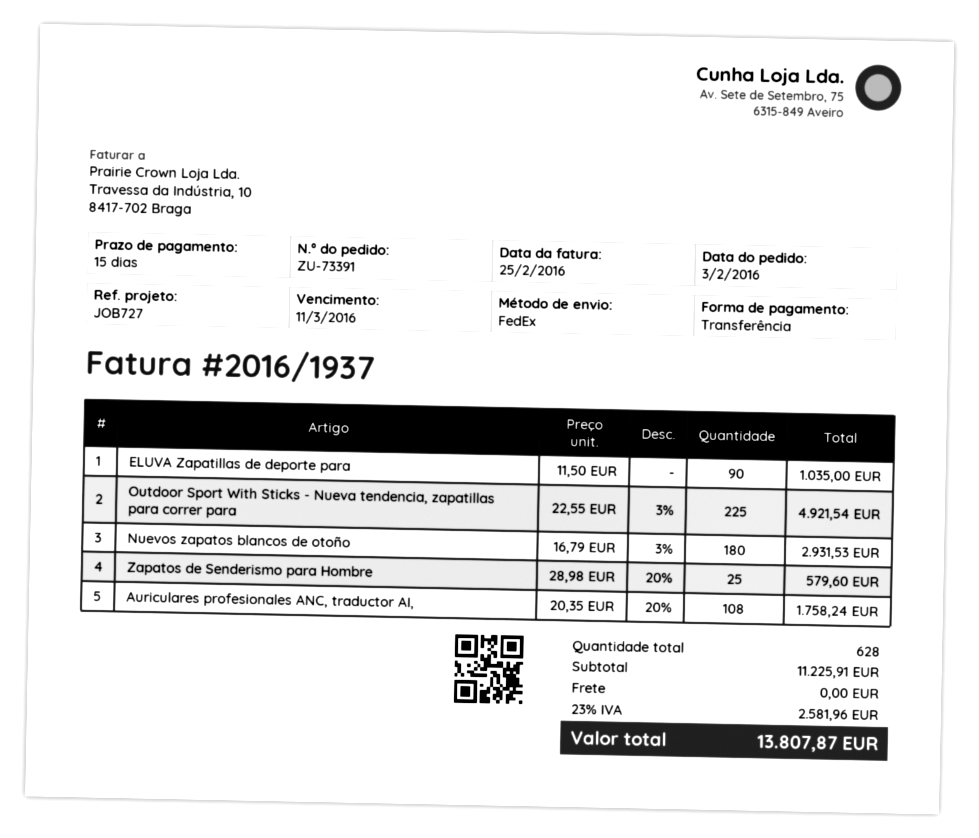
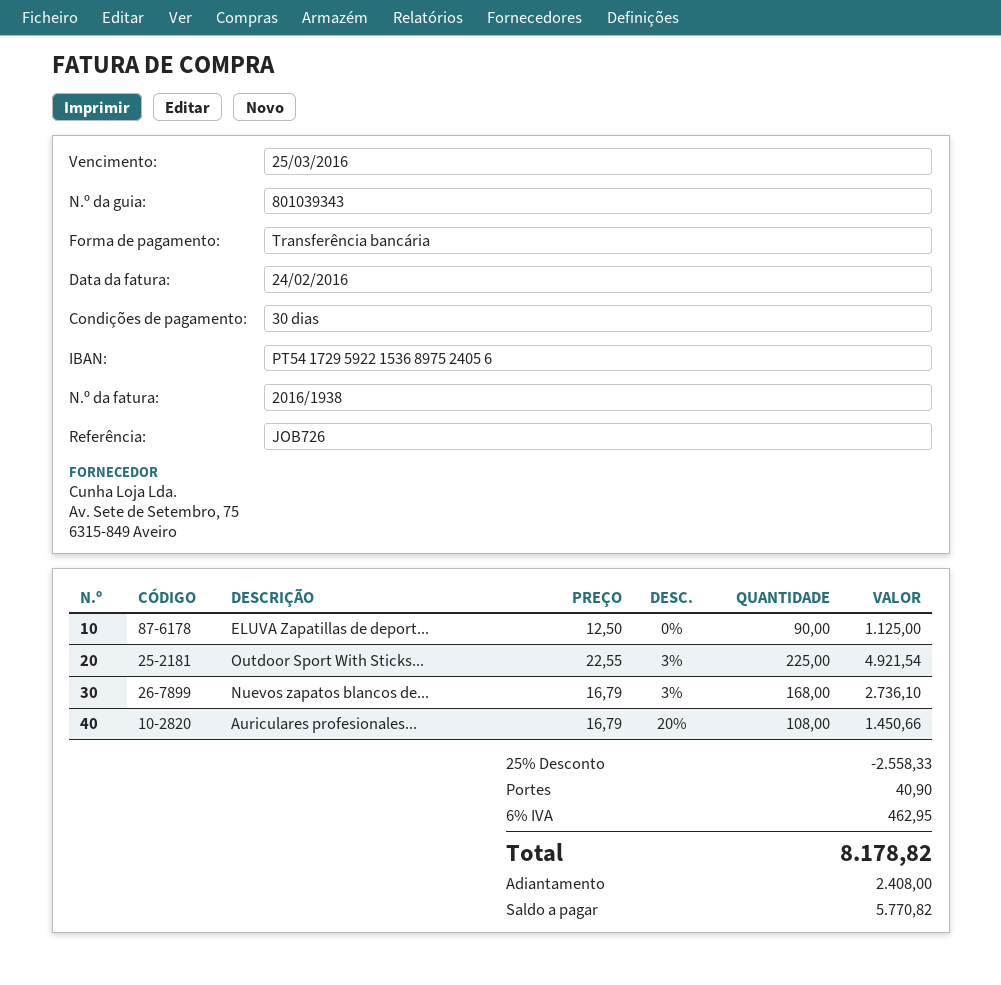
invoice number: 2016/1937 -> 2016/1938
invoice date: 2016-02-25 -> 2016-02-24
payment terms: 15 days -> 30 days
due date: 2016-03-11 -> 2016-03-25
reference: JOB727 -> JOB726
ELUVA Zapatillas de deporte para: 90 x 11.50 = 1035.00 -> 90 x 12.50 = 1125.00
Nuevos zapatos blancos de otoño: 180 x 16.79 - 3% = 2931.53 -> 168 x 16.79 - 3% = 2736.10
Zapatos de Senderismo para Hombre: 25 x 28.98 - 20% = 579.60 -> none
Auriculares profesionales ANC, traductor AI,: 108 x 20.35 - 20% = 1758.24 -> 108 x 16.79 - 20% = 1450.66
discount: none -> 25% = 2558.33
shipping: 0.00 -> 40.90
tax: 23% = 2581.96 -> 6% = 462.95
total: 13807.87 -> 8178.82

